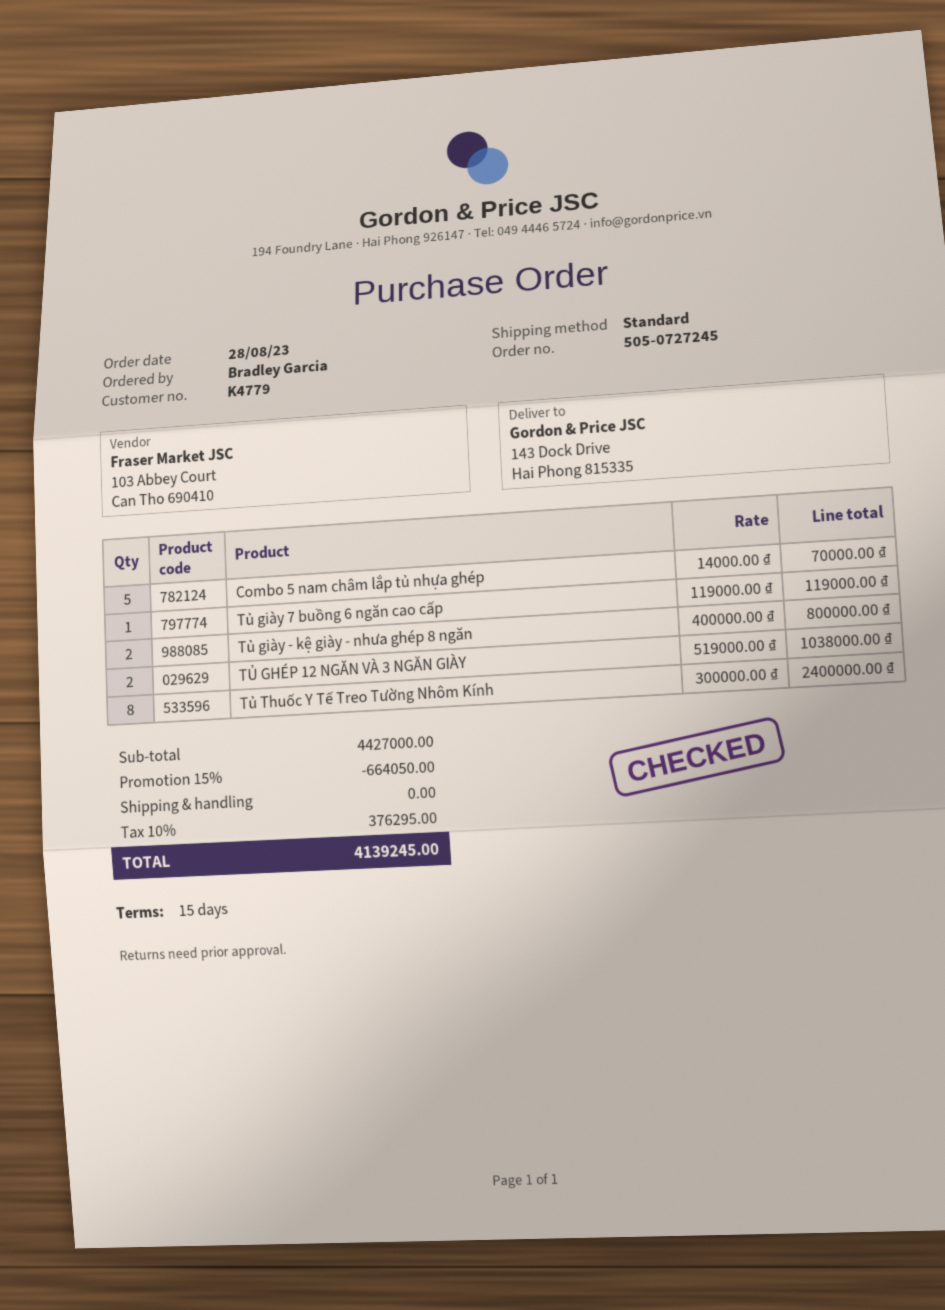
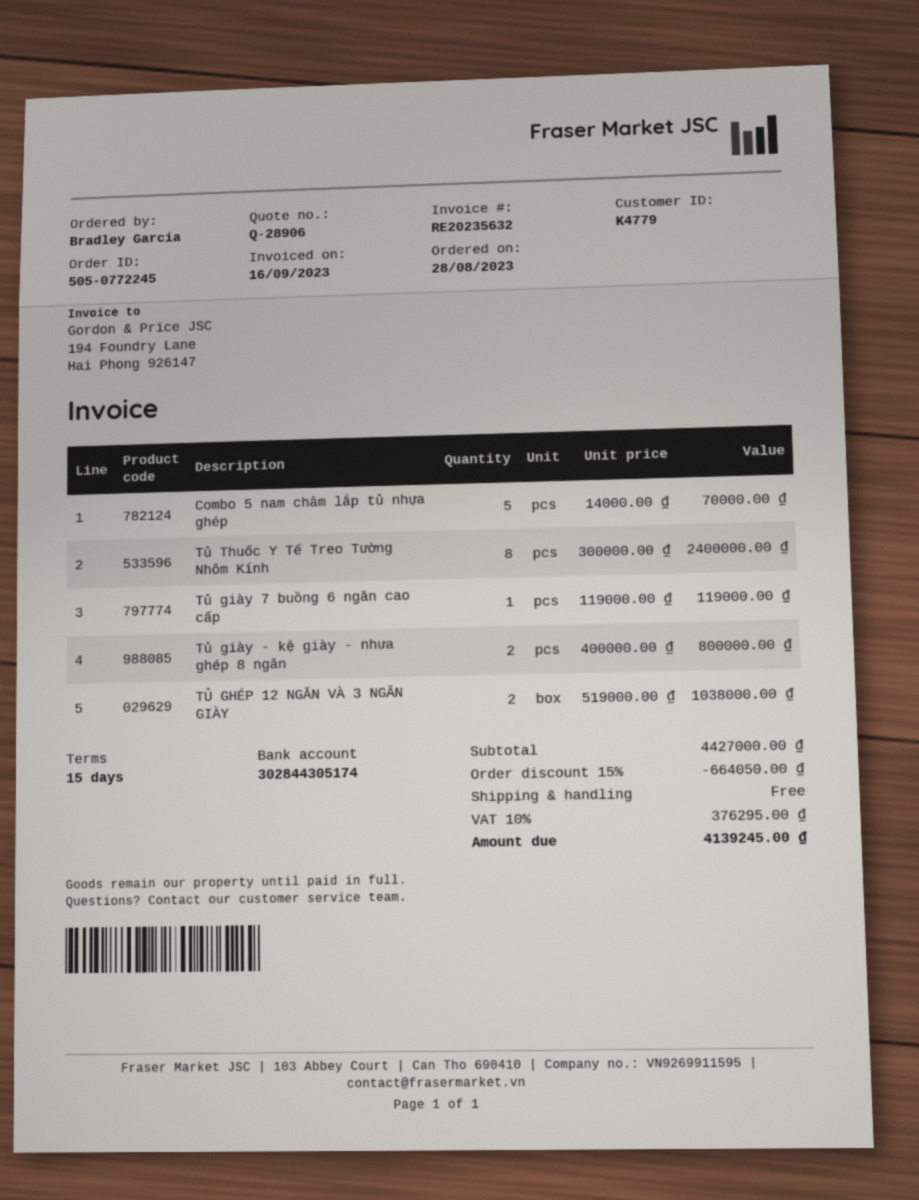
order number: 505-0727245 -> 505-0772245

